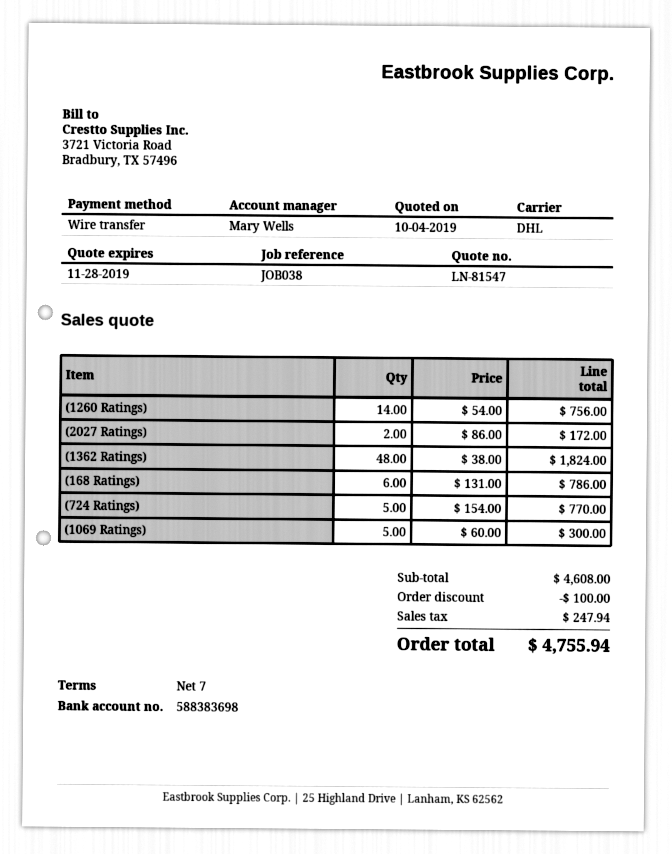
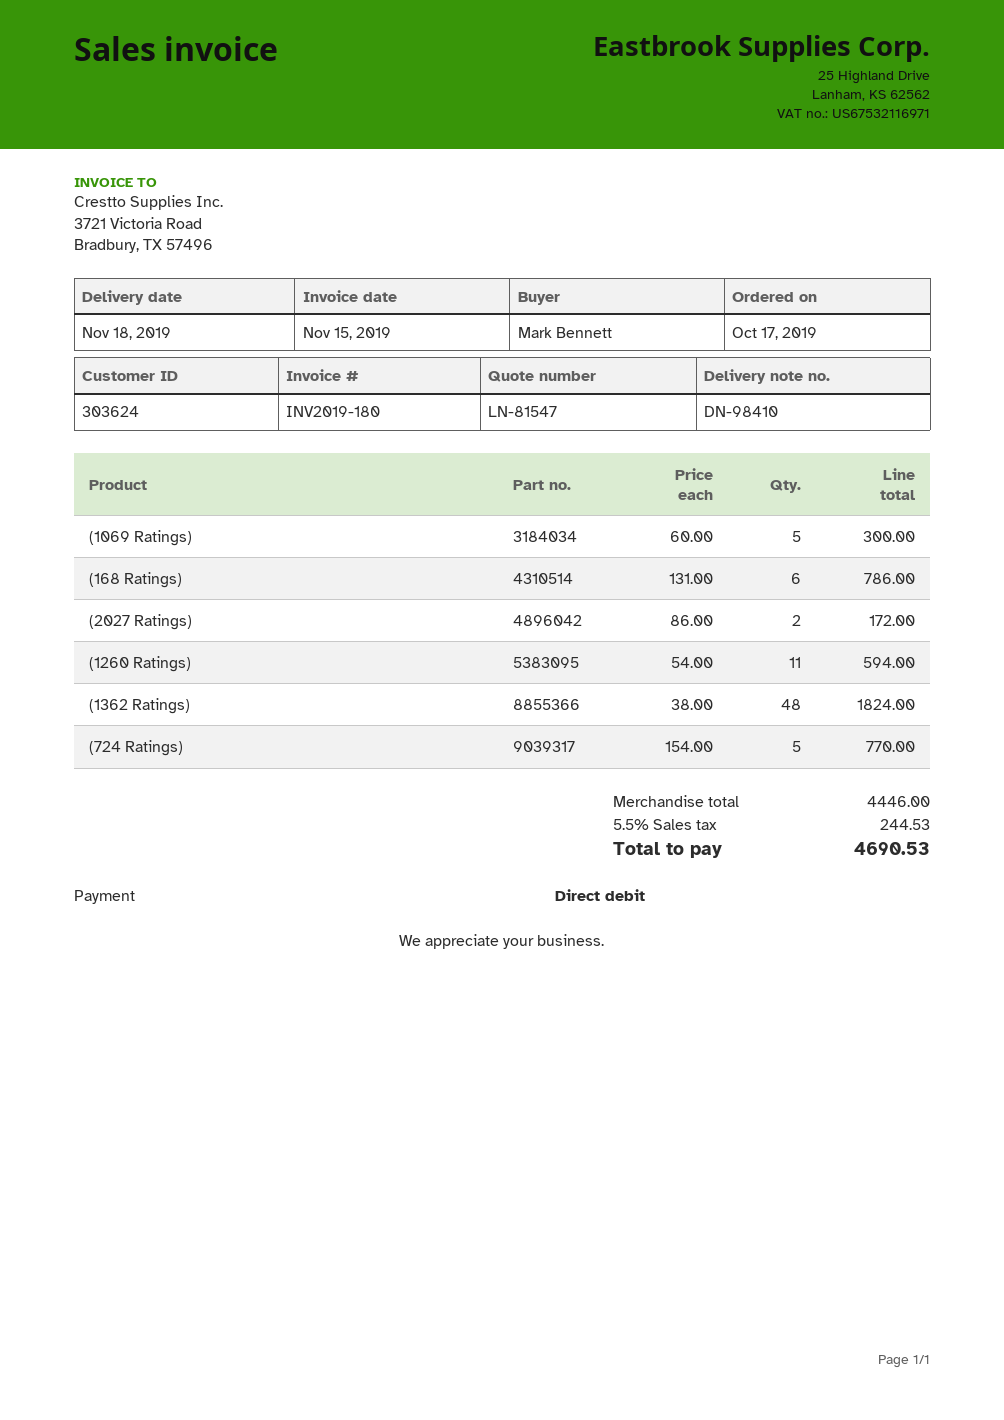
payment method: bank transfer -> direct debit
(1260 Ratings): 14 x 54.00 = 756.00 -> 11 x 54.00 = 594.00
subtotal: 4608.00 -> 4446.00
discount: 100.00 -> none
tax: 247.94 -> 244.53
total: 4755.94 -> 4690.53

